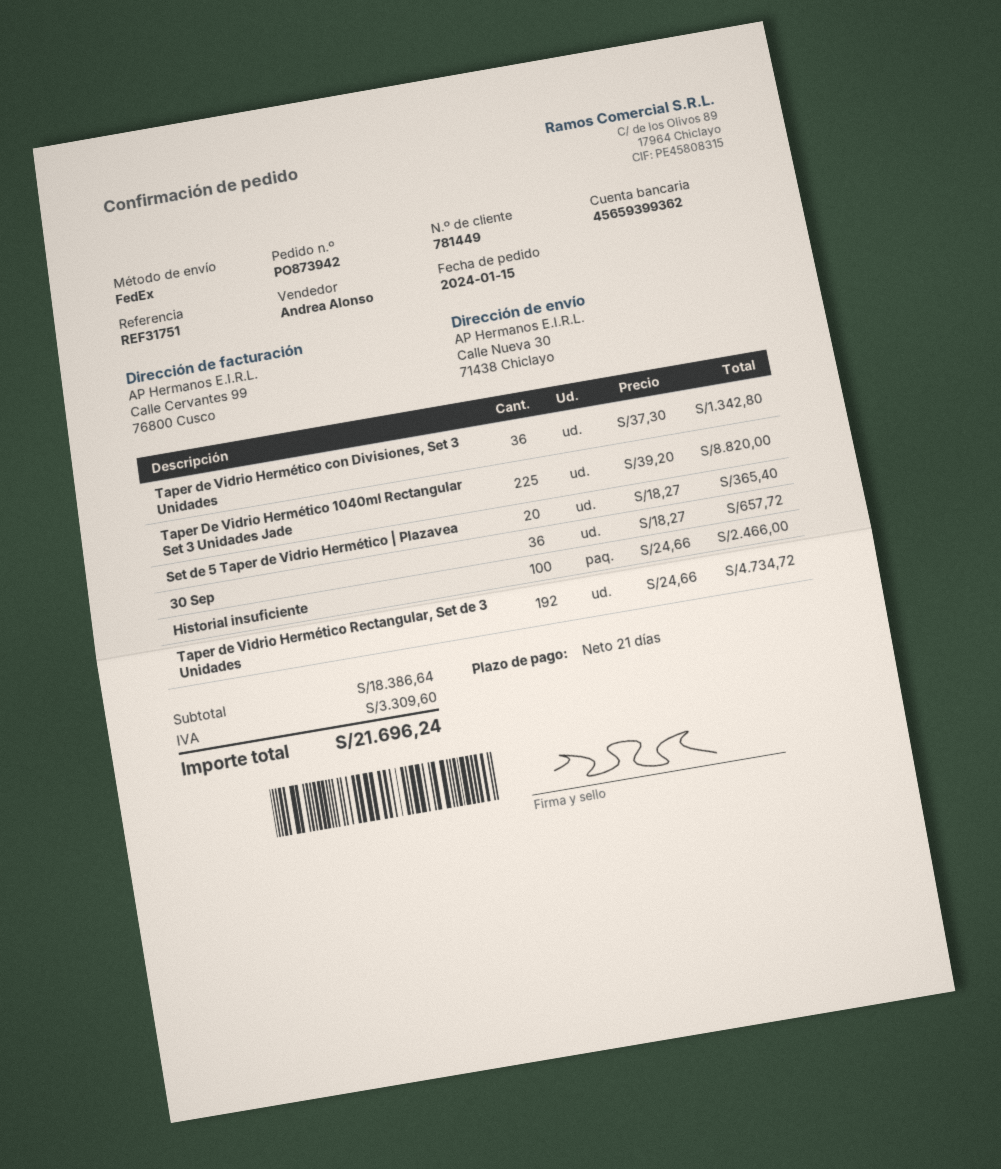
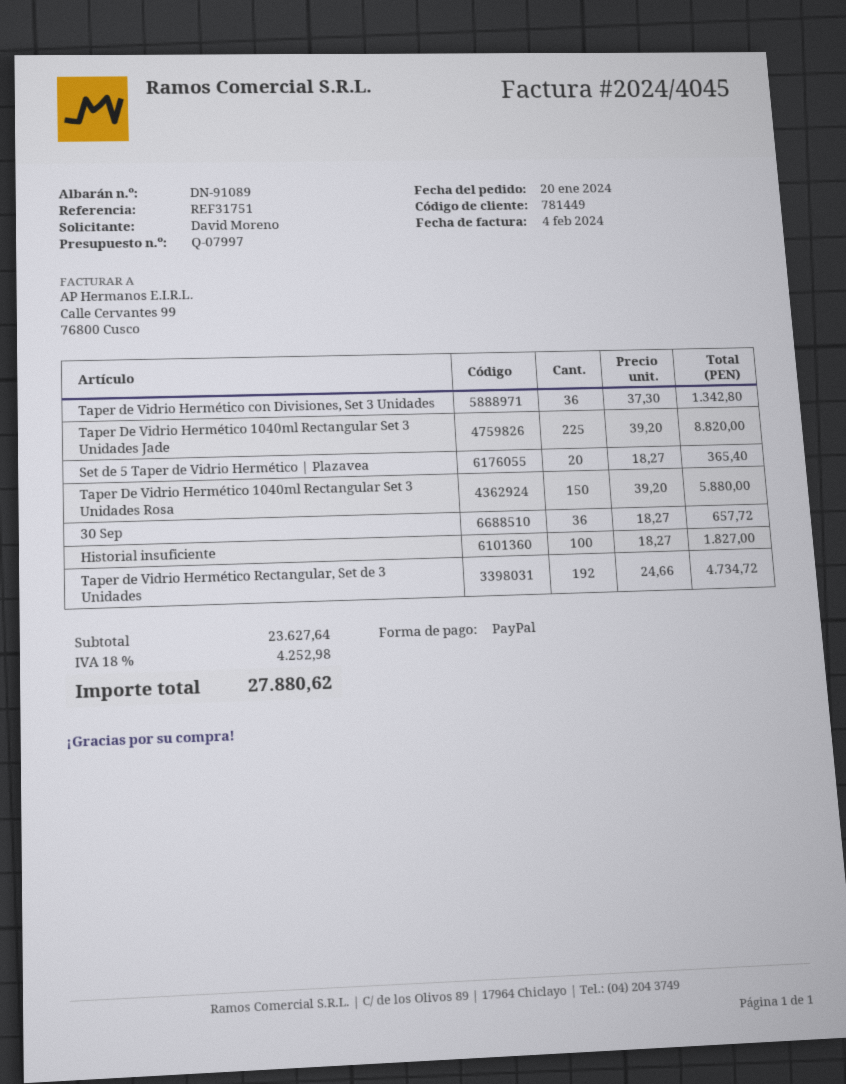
order date: 2024-01-15 -> 2024-01-20
Historial insuficiente: 100 x 24.66 = 2466.00 -> 100 x 18.27 = 1827.00
Taper De Vidrio Hermético 1040ml Rectangular Set 3 Unidades Rosa: none -> 150 x 39.20 = 5880.00
subtotal: 18386.64 -> 23627.64
tax: 3309.60 -> 4252.98
total: 21696.24 -> 27880.62

